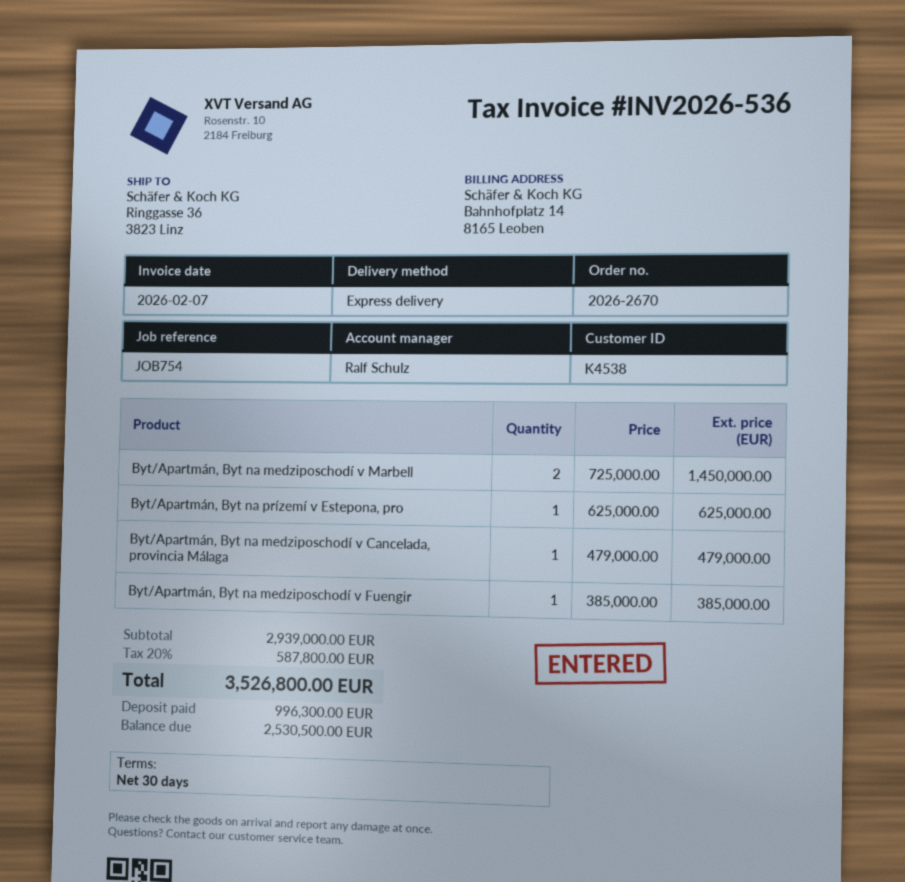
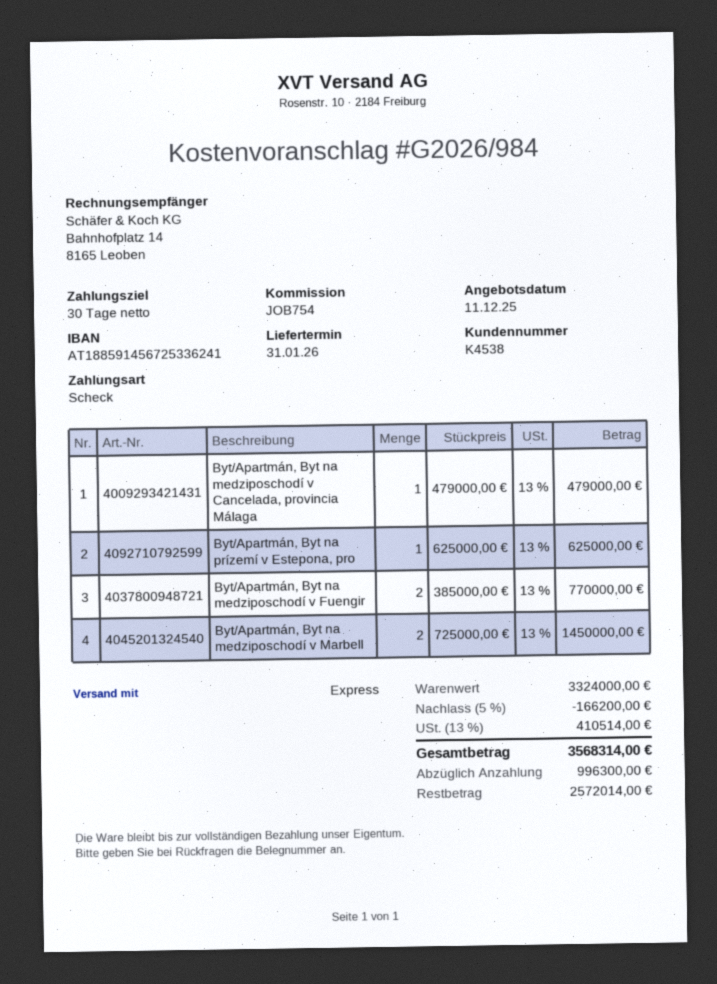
Byt/Apartmán, Byt na medziposchodí v Fuengir: 1 x 385000.00 = 385000.00 -> 2 x 385000.00 = 770000.00
subtotal: 2939000.00 -> 3324000.00
discount: none -> 5% = 166200.00
tax: 20% = 587800.00 -> 13% = 410514.00
total: 3526800.00 -> 3568314.00
balance: 2530500.00 -> 2572014.00

